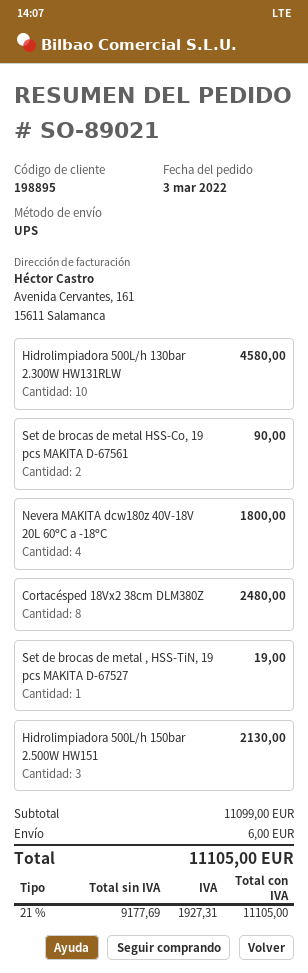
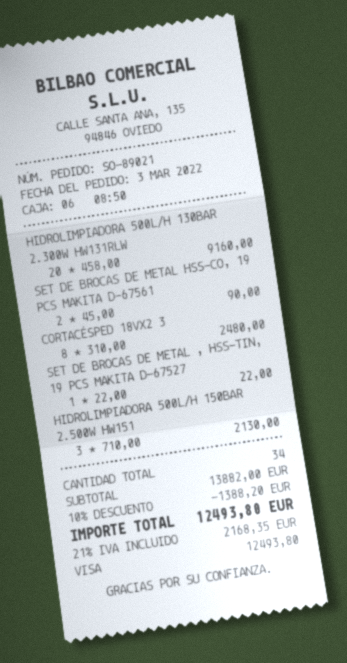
Hidrolimpiadora 500L/h 130bar 2.300W HW131RLW: 10 for 4580.00 -> 20 for 9160.00
Nevera MAKITA dcw180z 40V-18V 20L 60ºC a -18ºC: 4 for 1800.00 -> none
Set de brocas de metal , HSS-TiN, 19 pcs MAKITA D-67527: 1 for 19.00 -> 1 for 22.00
subtotal: 11099.00 -> 13882.00
discount: none -> 10% = 1388.20
shipping: 6.00 -> none
tax: 21% = 1927.31 -> 21% = 2168.35
total: 11105.00 -> 12493.80

